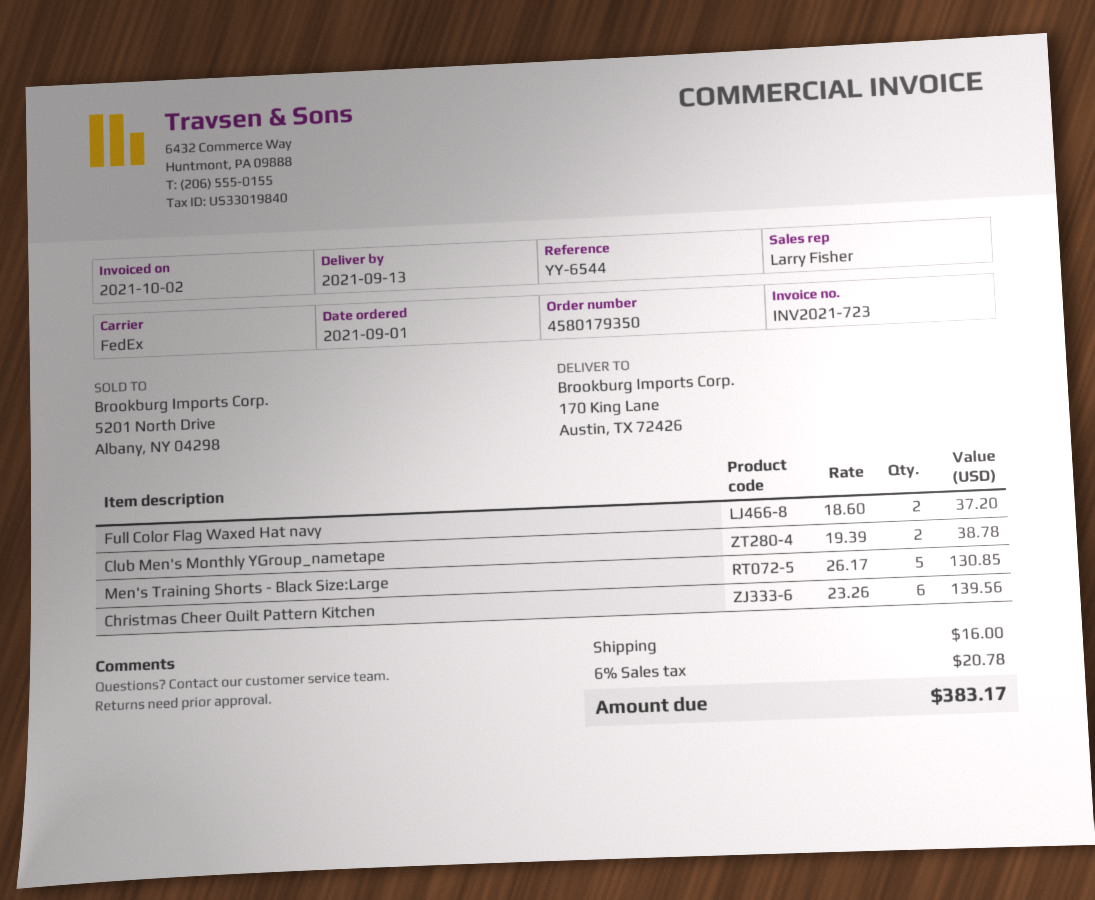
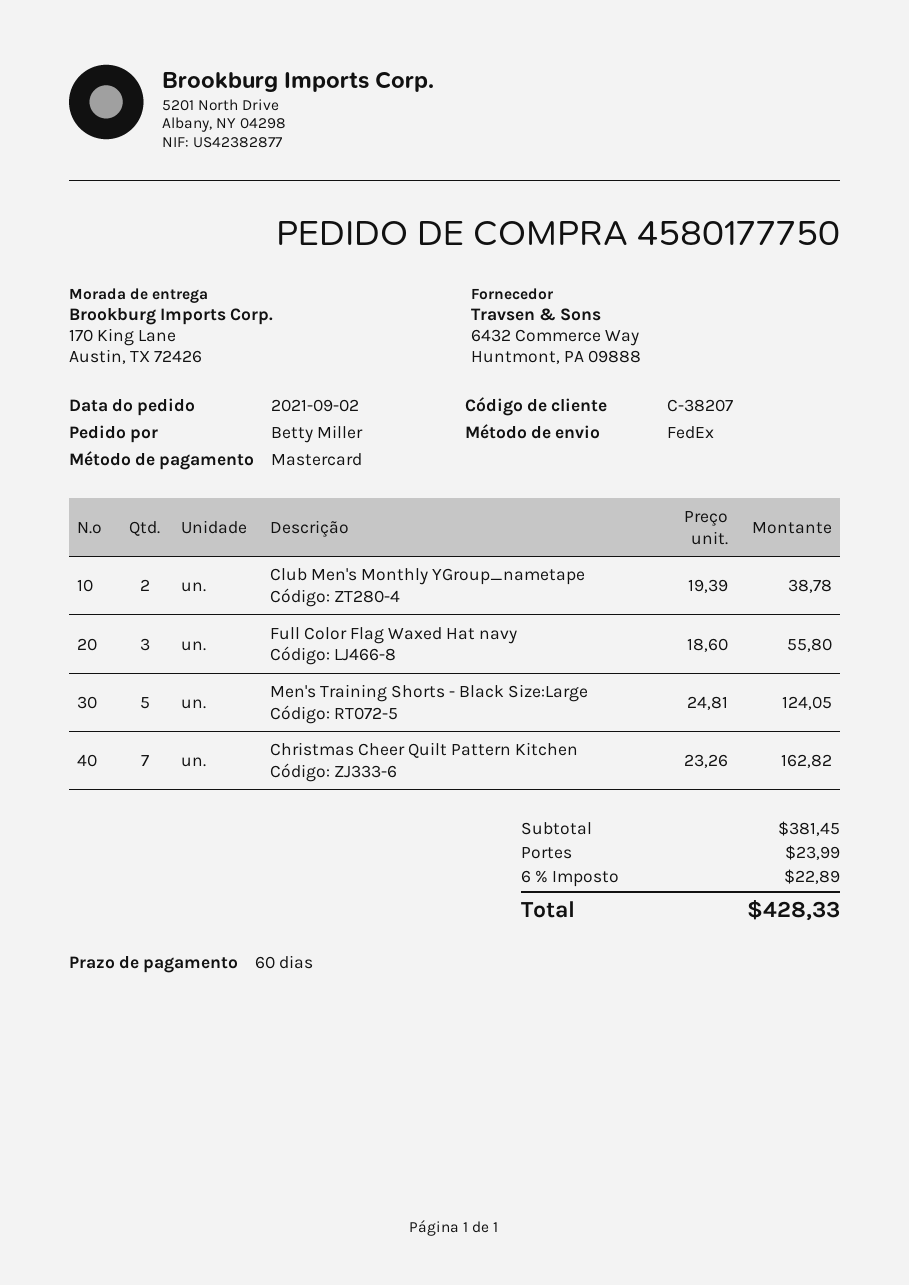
order number: 4580179350 -> 4580177750
order date: 2021-09-01 -> 2021-09-02
Full Color Flag Waxed Hat navy: 2 x 18.60 = 37.20 -> 3 x 18.60 = 55.80
Men's Training Shorts - Black Size:Large: 5 x 26.17 = 130.85 -> 5 x 24.81 = 124.05
Christmas Cheer Quilt Pattern Kitchen: 6 x 23.26 = 139.56 -> 7 x 23.26 = 162.82
shipping: 16.00 -> 23.99
tax: 6% = 20.78 -> 6% = 22.89
total: 383.17 -> 428.33

